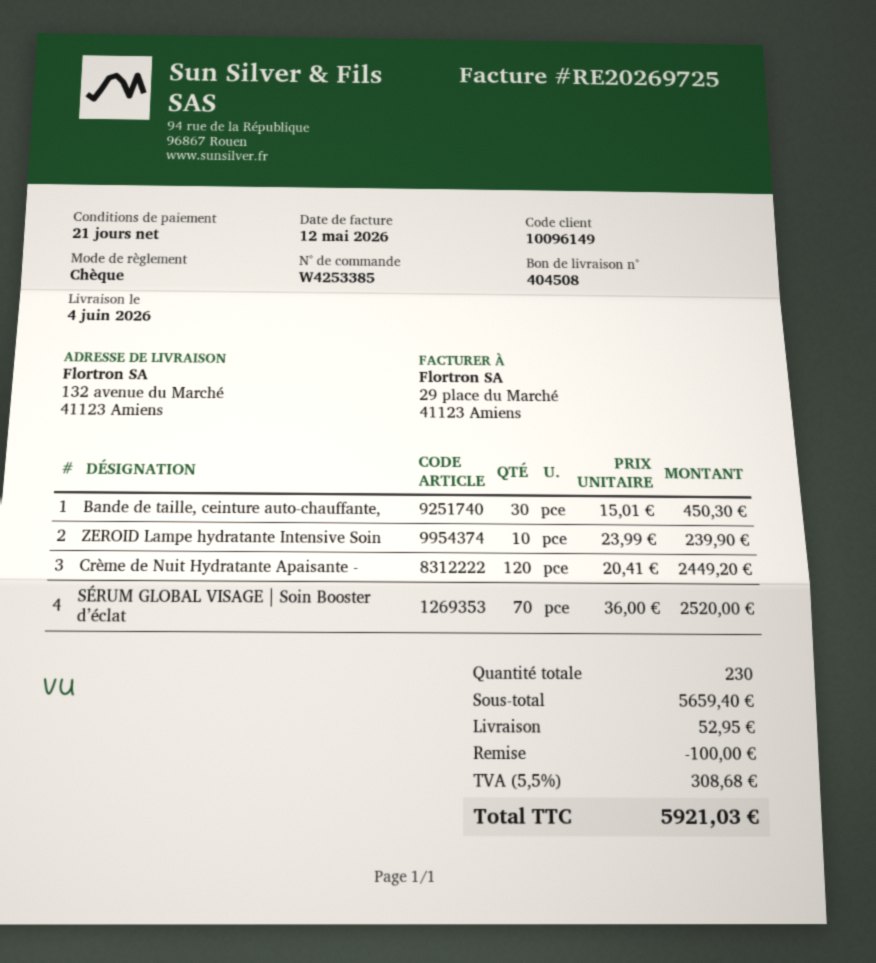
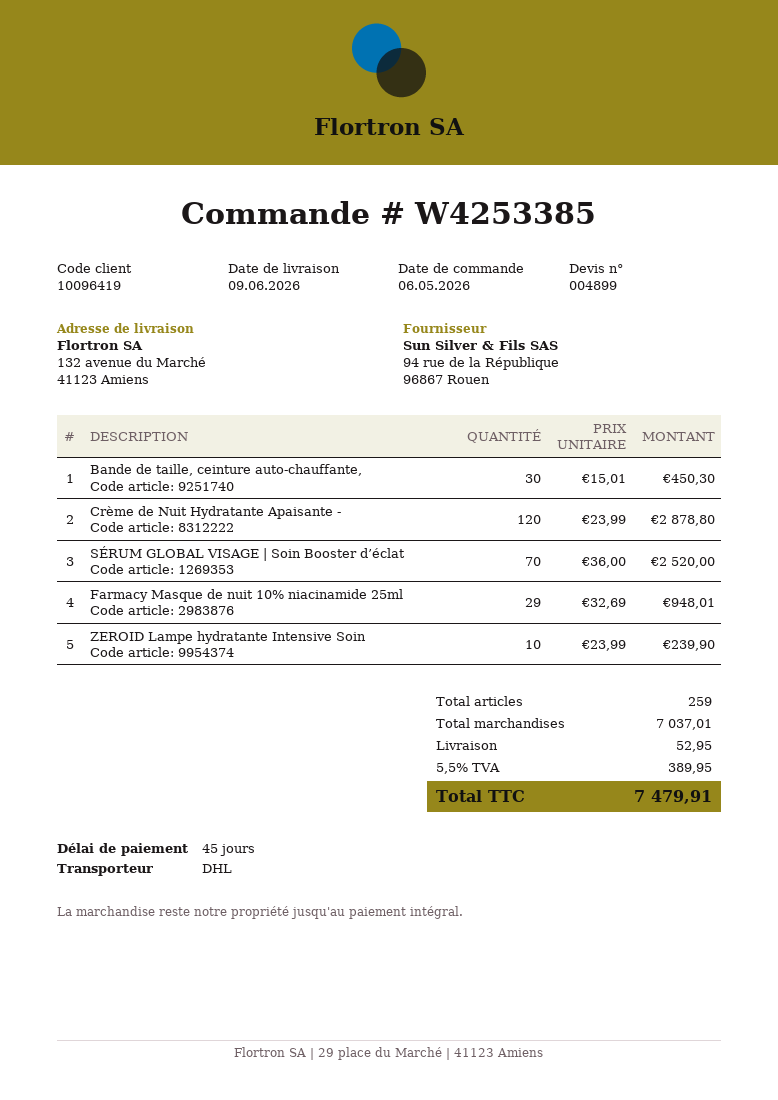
delivery date: 2026-06-04 -> 2026-06-09
payment terms: 21 days -> 45 days
customer number: 10096149 -> 10096419
Crème de Nuit Hydratante Apaisante -: 120 x 20.41 = 2449.20 -> 120 x 23.99 = 2878.80
Farmacy Masque de nuit 10% niacinamide 25ml: none -> 29 x 32.69 = 948.01
total quantity: 230 -> 259
subtotal: 5659.40 -> 7037.01
discount: 100.00 -> none
tax: 5.5% = 308.68 -> 5.5% = 389.95
total: 5921.03 -> 7479.91

